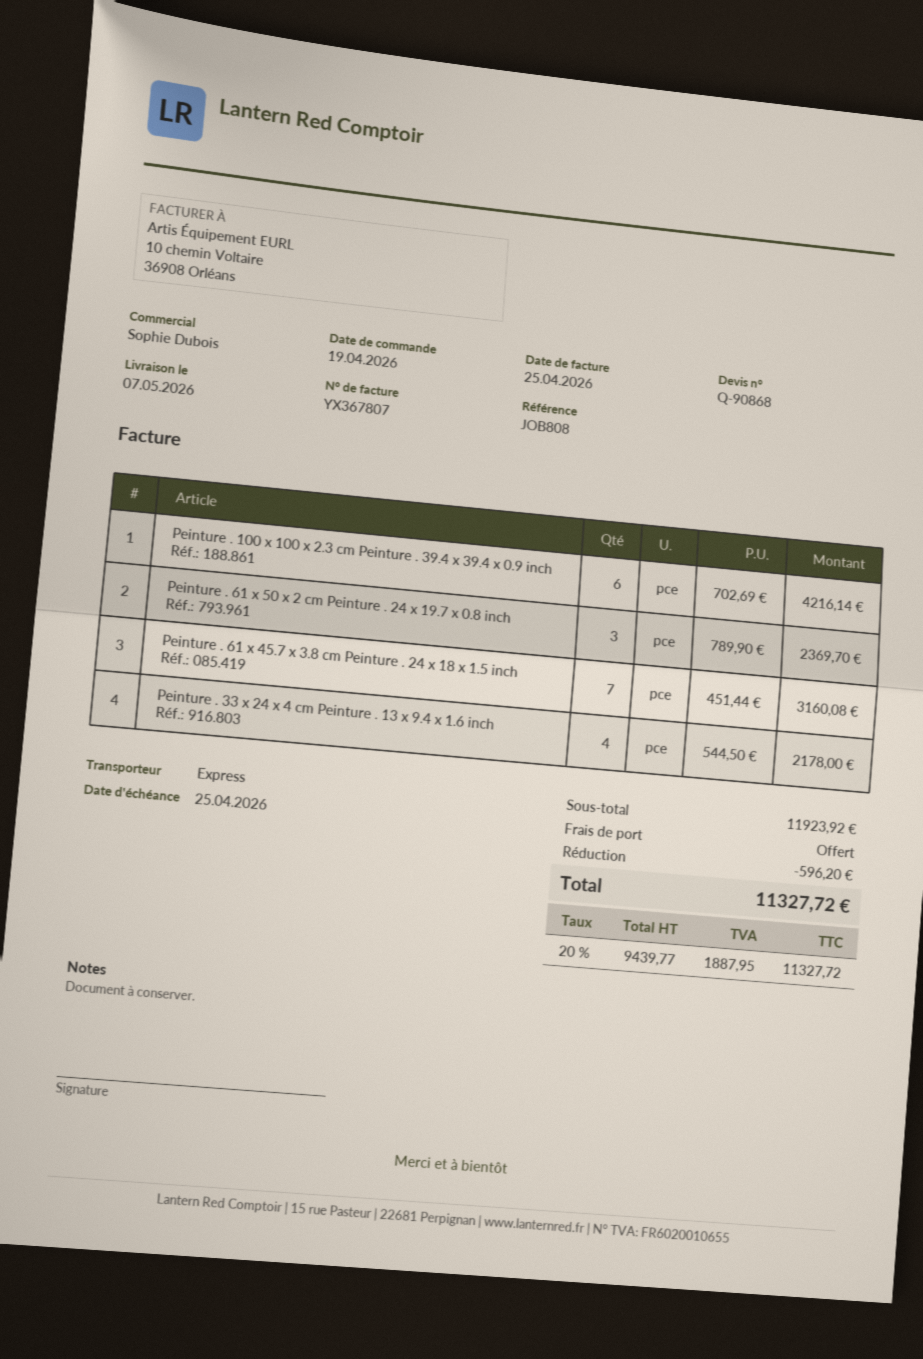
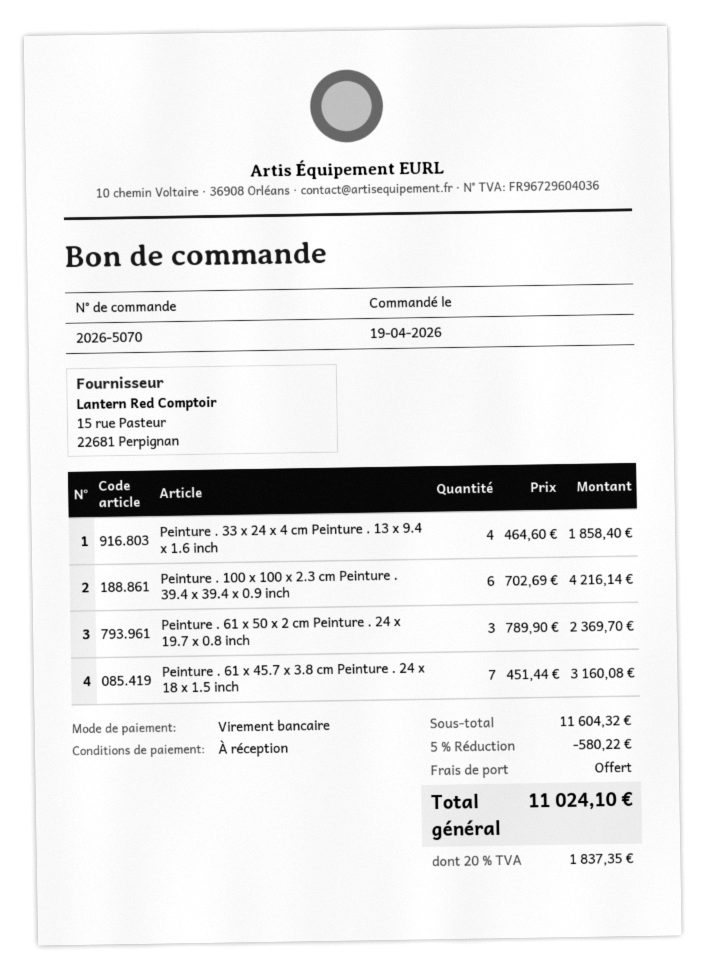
Peinture . 33 x 24 x 4 cm Peinture . 13 x 9.4 x 1.6 inch: 4 x 544.50 = 2178.00 -> 4 x 464.60 = 1858.40
subtotal: 11923.92 -> 11604.32
discount: 596.20 -> 580.22
tax: 20% = 1887.95 -> 20% = 1837.35
total: 11327.72 -> 11024.10

